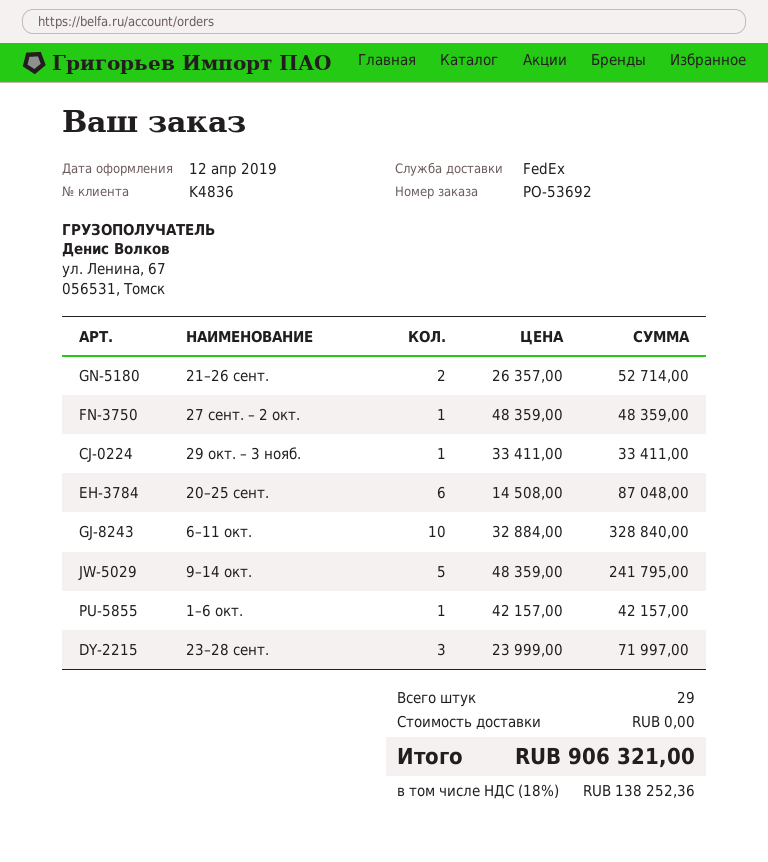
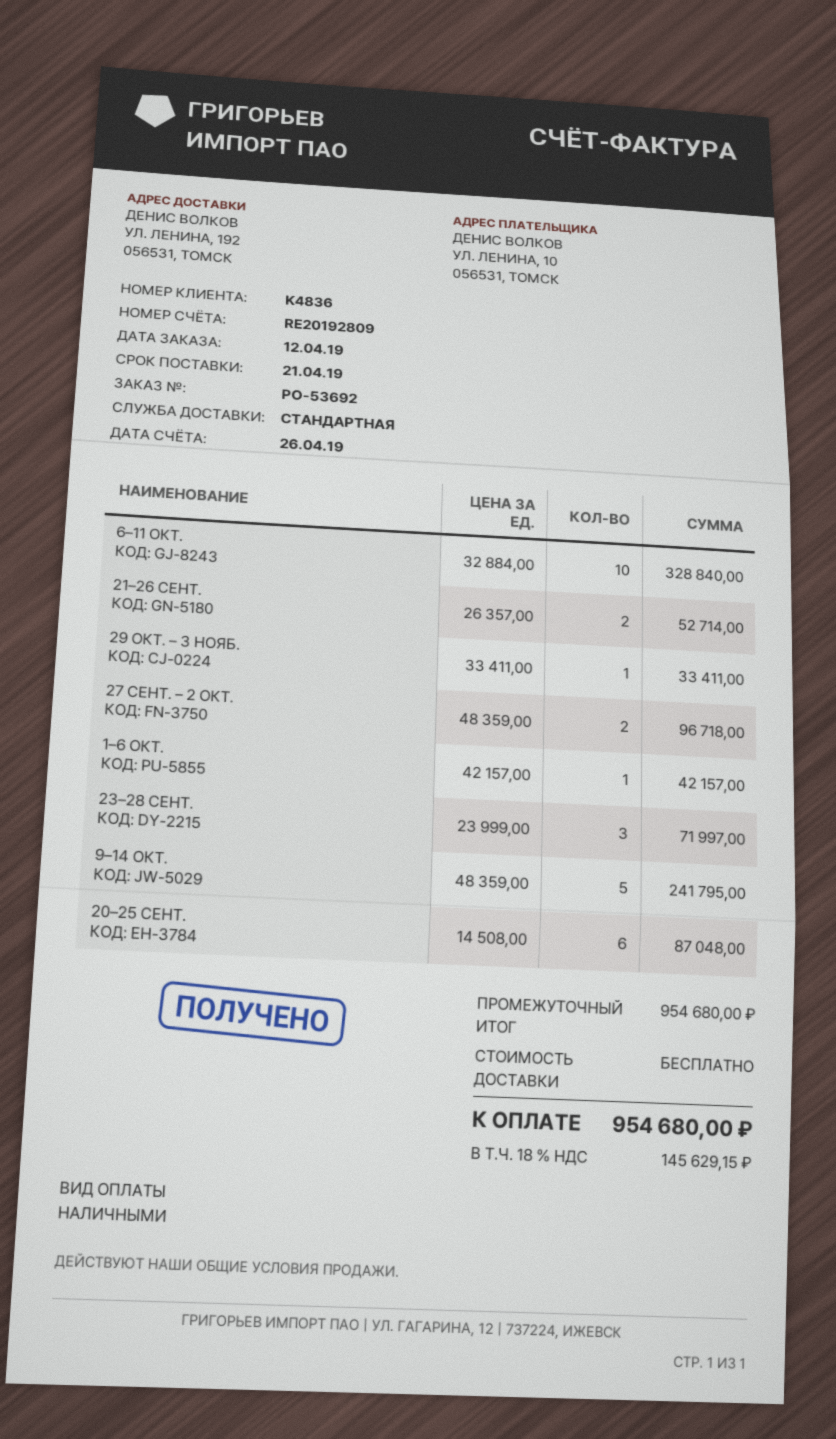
shipping method: FedEx -> standard
ship to: ул. Ленина, 67, 056531, Томск -> УЛ. ЛЕНИНА, 192, 056531, ТОМСК
27 сент. – 2 окт.: 1 x 48359.00 = 48359.00 -> 2 x 48359.00 = 96718.00
tax: 18% = 138252.36 -> 18% = 145629.15
total: 906321.00 -> 954680.00

